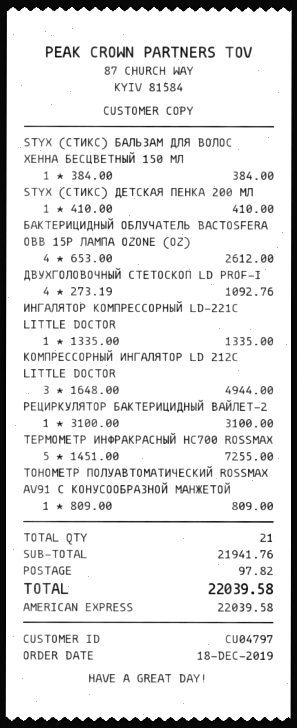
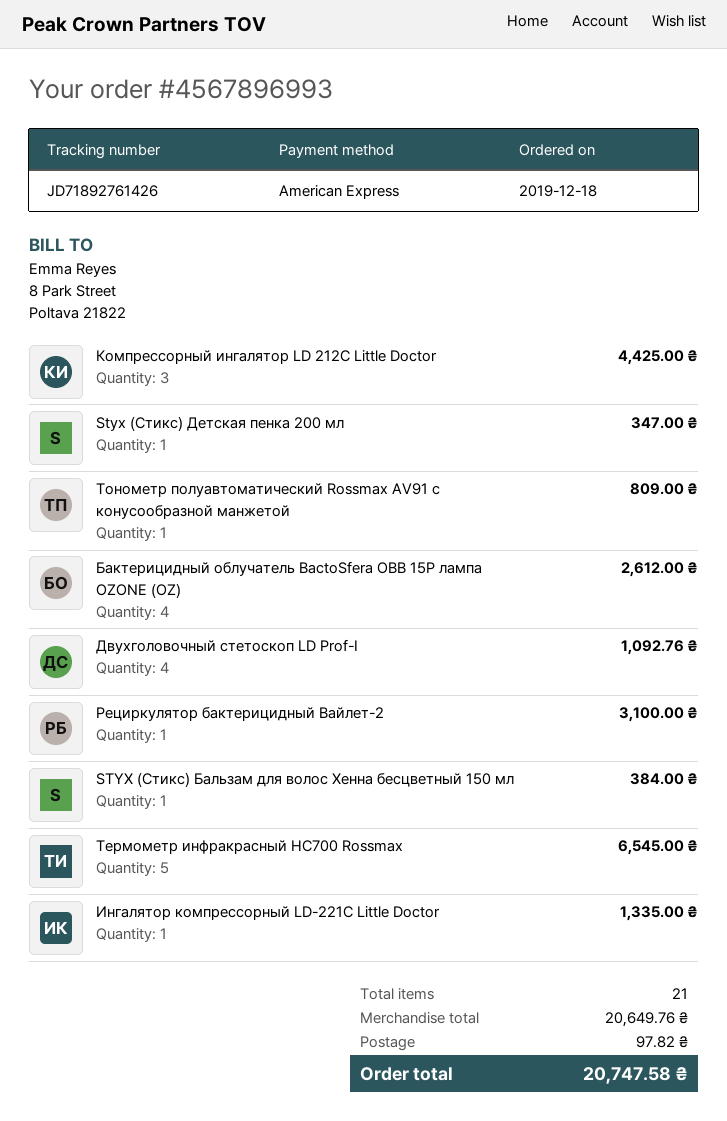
STYX (СТИКС) ДЕТСКАЯ ПЕНКА 200 МЛ: 1 for 410.00 -> 1 for 347.00
КОМПРЕССОРНЫЙ ИНГАЛЯТОР LD 212C LITTLE DOCTOR: 3 for 4944.00 -> 3 for 4425.00
ТЕРМОМЕТР ИНФРАКРАСНЫЙ HC700 ROSSMAX: 5 for 7255.00 -> 5 for 6545.00
subtotal: 21941.76 -> 20649.76
total: 22039.58 -> 20747.58

